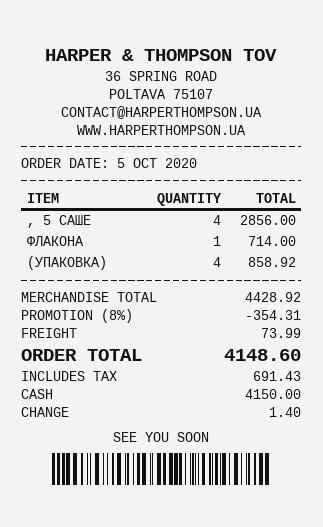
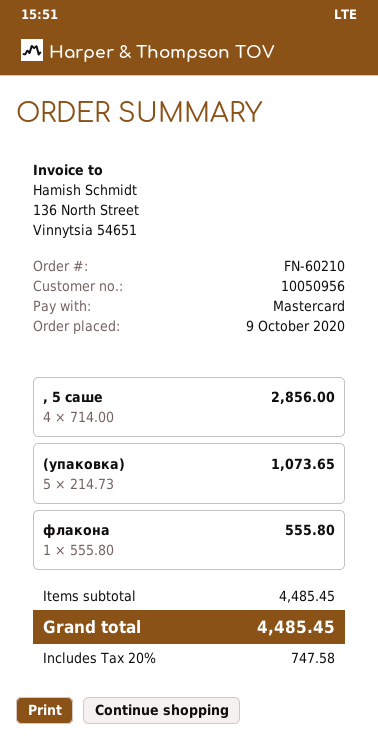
order date: 2020-10-05 -> 2020-10-09
payment method: cash -> Mastercard
ФЛАКОНА: 1 for 714.00 -> 1 for 555.80
(УПАКОВКА): 4 for 858.92 -> 5 for 1073.65
subtotal: 4428.92 -> 4485.45
discount: 8% = 354.31 -> none
shipping: 73.99 -> none
tax: 691.43 -> 747.58
total: 4148.60 -> 4485.45

